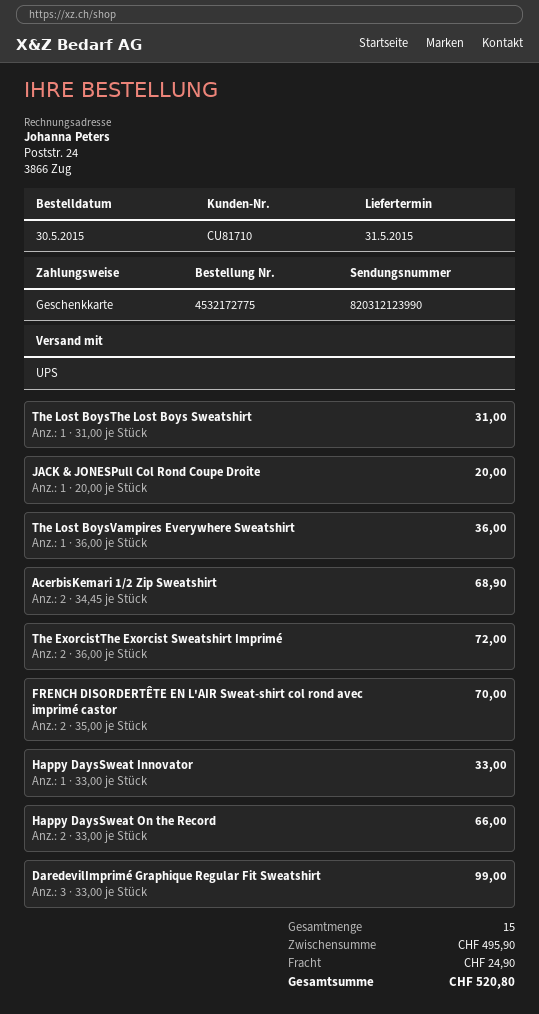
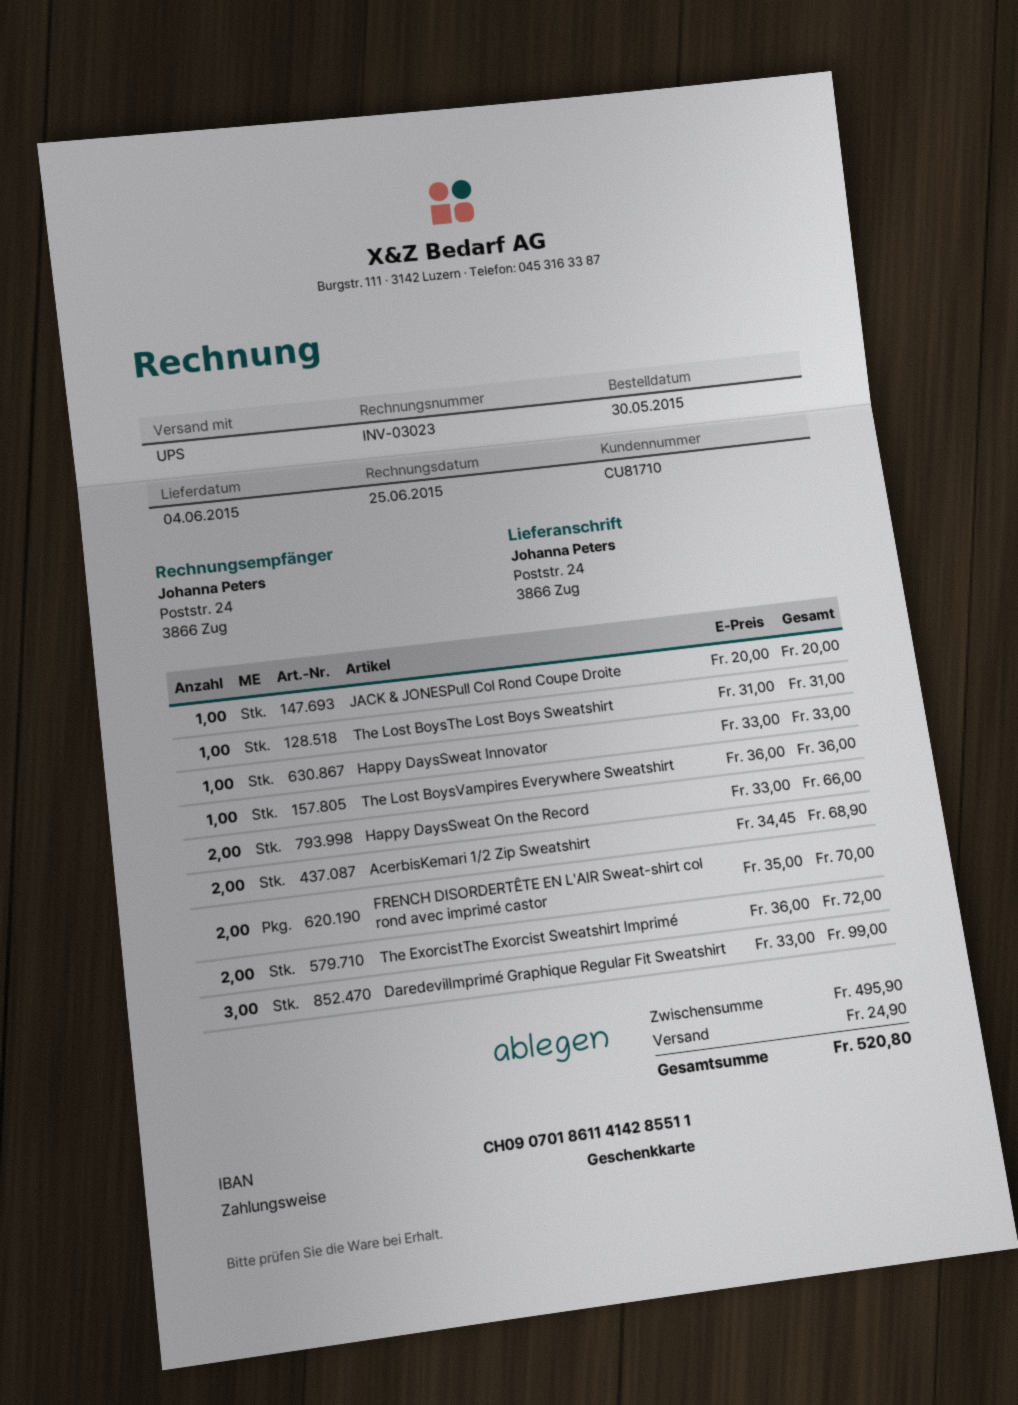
delivery date: 2015-05-31 -> 2015-06-04

